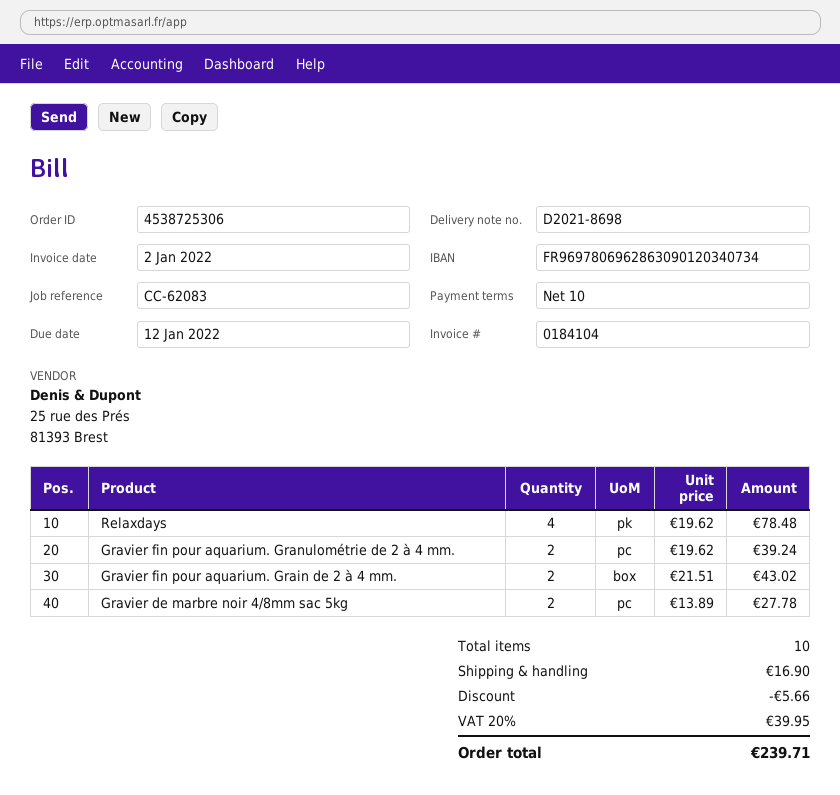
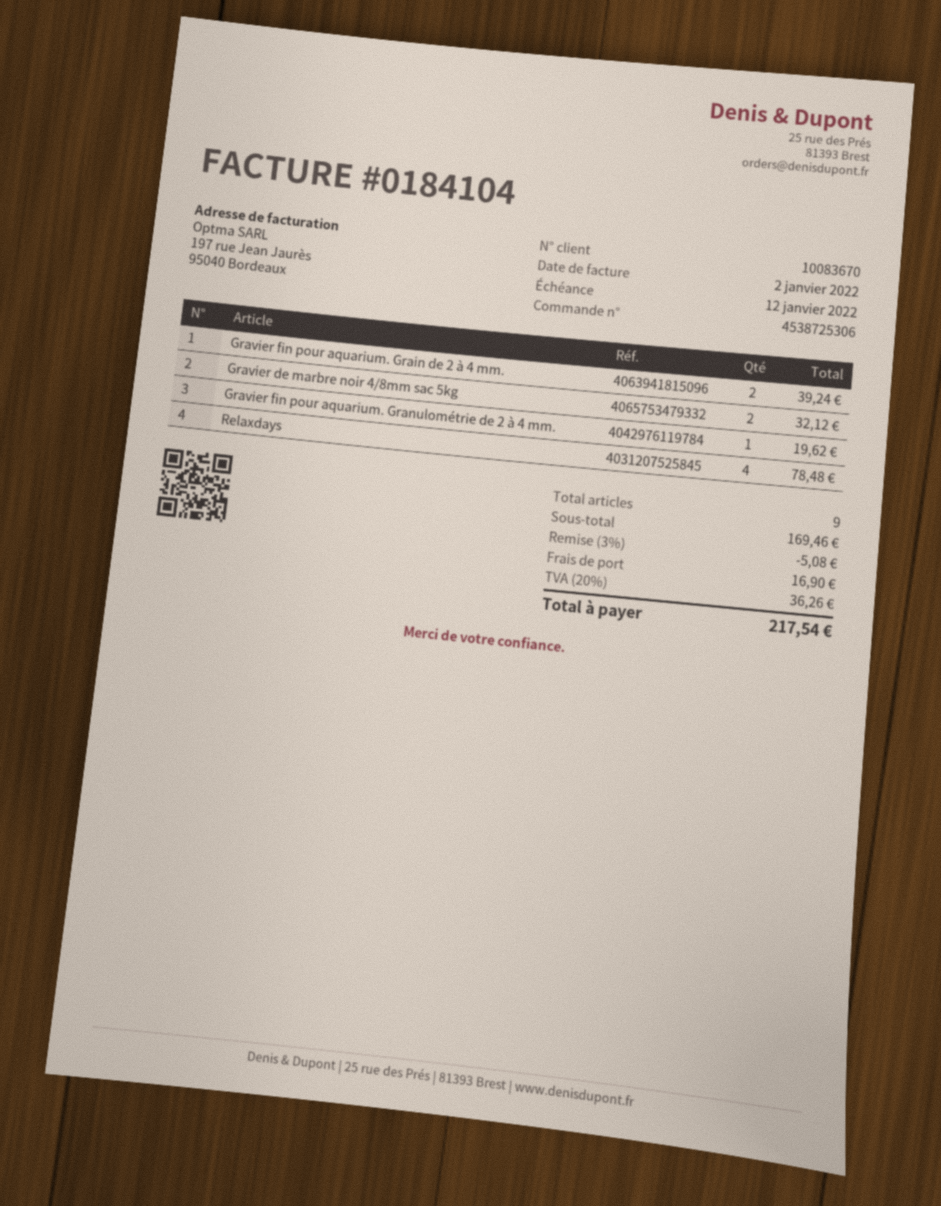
Gravier fin pour aquarium. Granulométrie de 2 à 4 mm.: 2 for 39.24 -> 1 for 19.62
Gravier fin pour aquarium. Grain de 2 à 4 mm.: 2 for 43.02 -> 2 for 39.24
Gravier de marbre noir 4/8mm sac 5kg: 2 for 27.78 -> 2 for 32.12
total quantity: 10 -> 9
discount: 5.66 -> 5.08
tax: 20% = 39.95 -> 20% = 36.26
total: 239.71 -> 217.54

